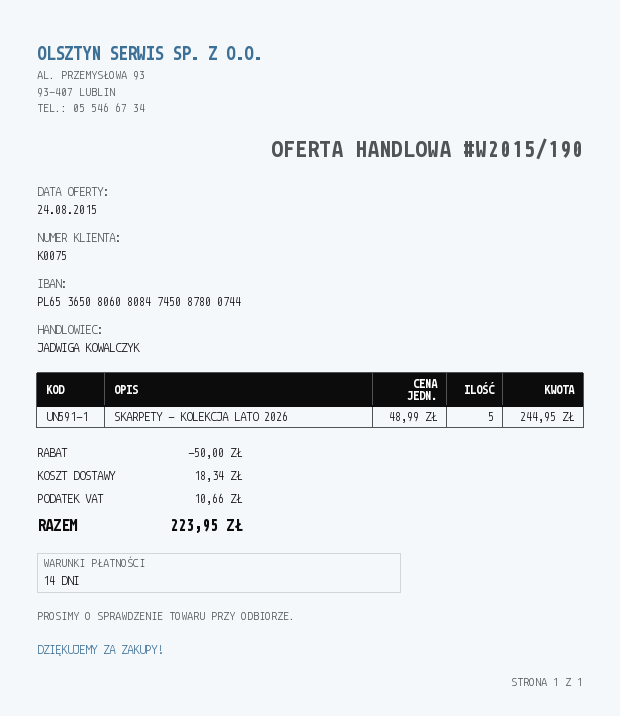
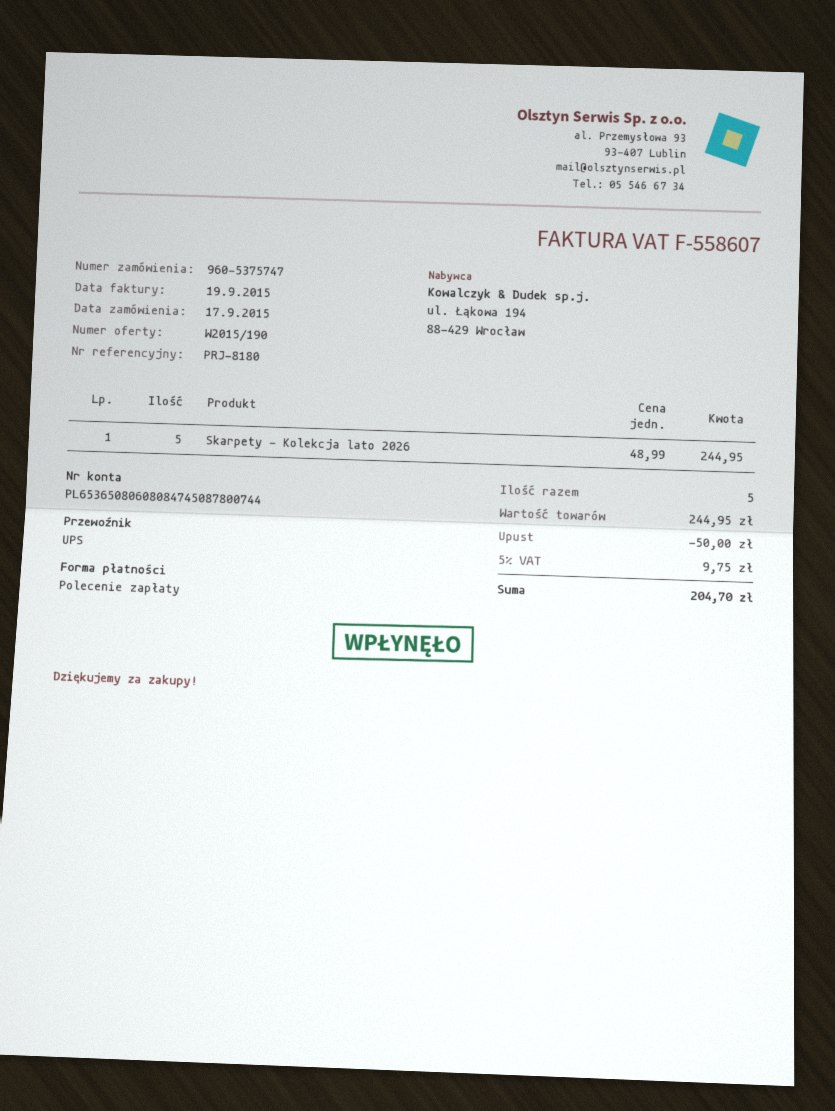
shipping: 18.34 -> none
tax: 10.66 -> 9.75
total: 223.95 -> 204.70

